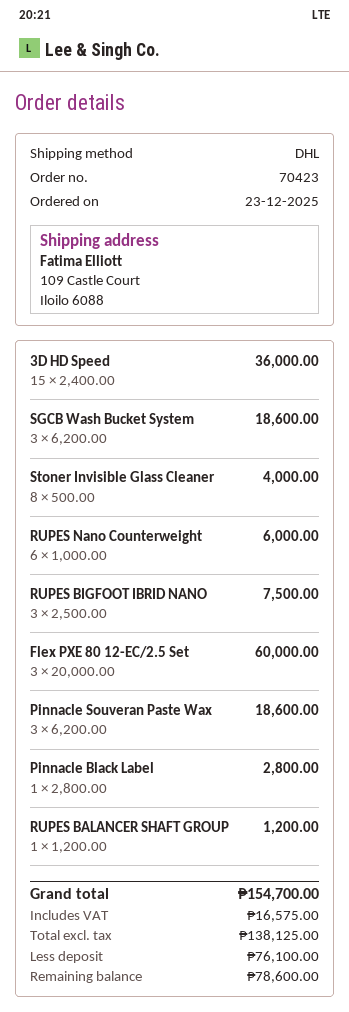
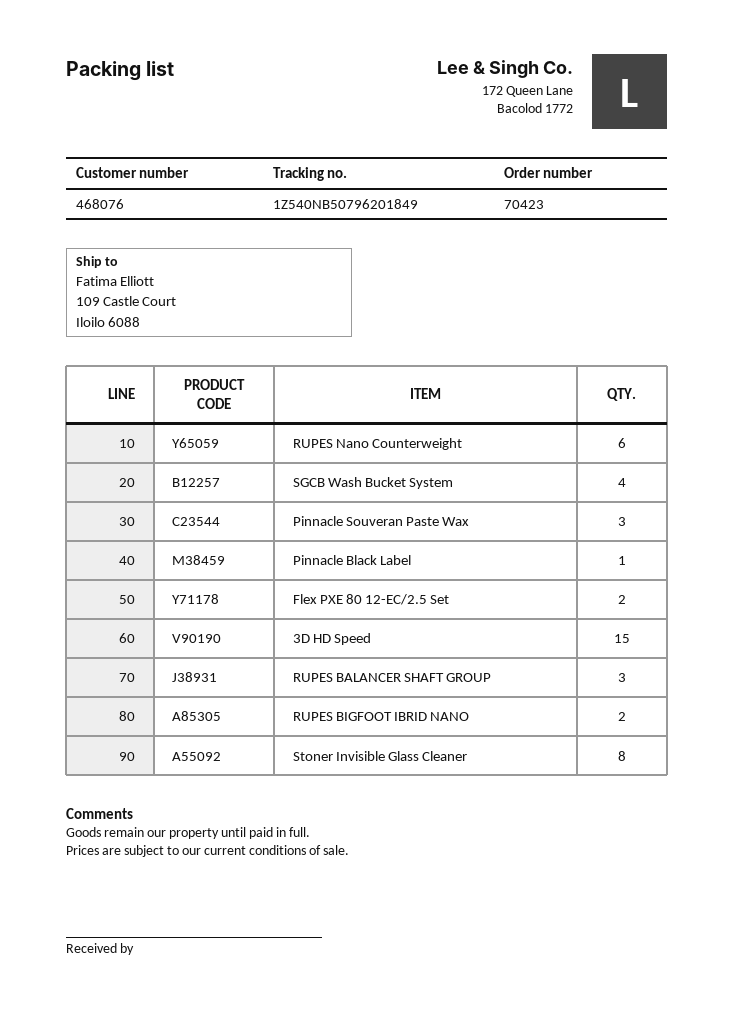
SGCB Wash Bucket System: 3 -> 4
RUPES BIGFOOT IBRID NANO: 3 -> 2
Flex PXE 80 12-EC/2.5 Set: 3 -> 2
RUPES BALANCER SHAFT GROUP: 1 -> 3

